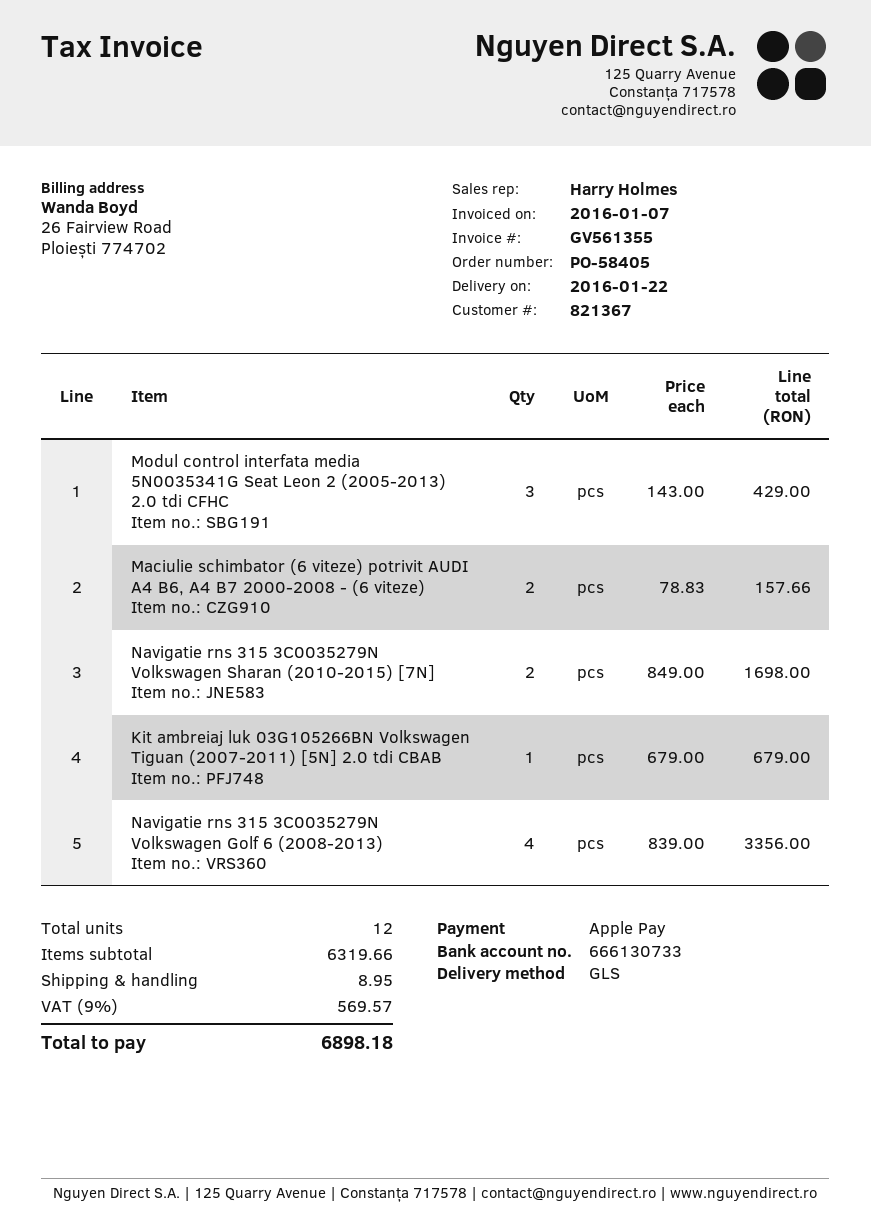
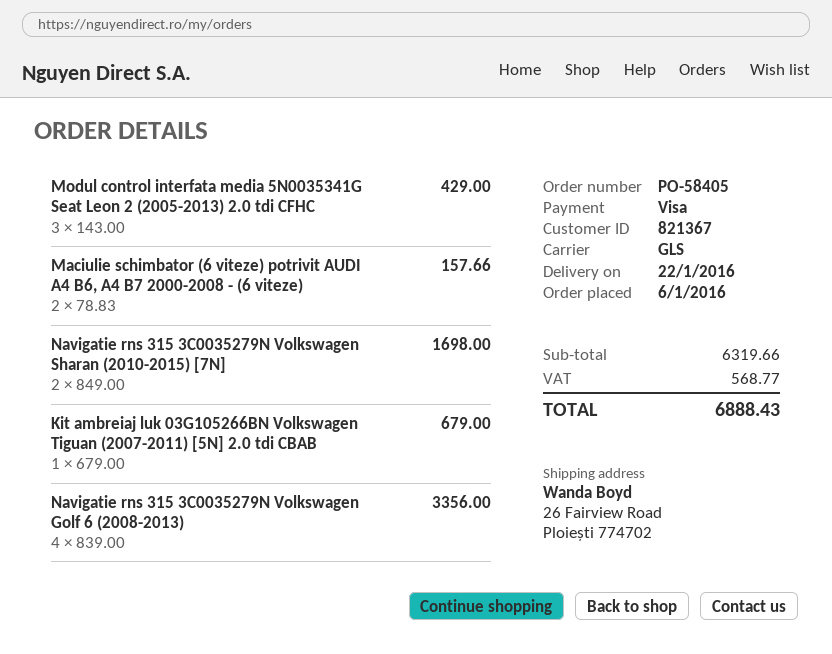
payment method: Apple Pay -> Visa
shipping: 8.95 -> none
tax: 569.57 -> 568.77
total: 6898.18 -> 6888.43

